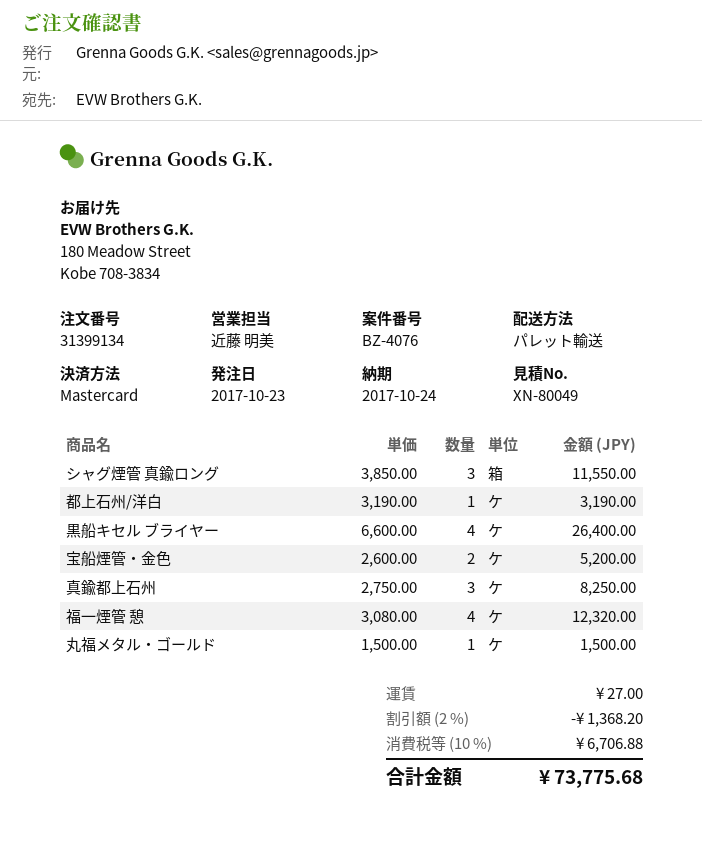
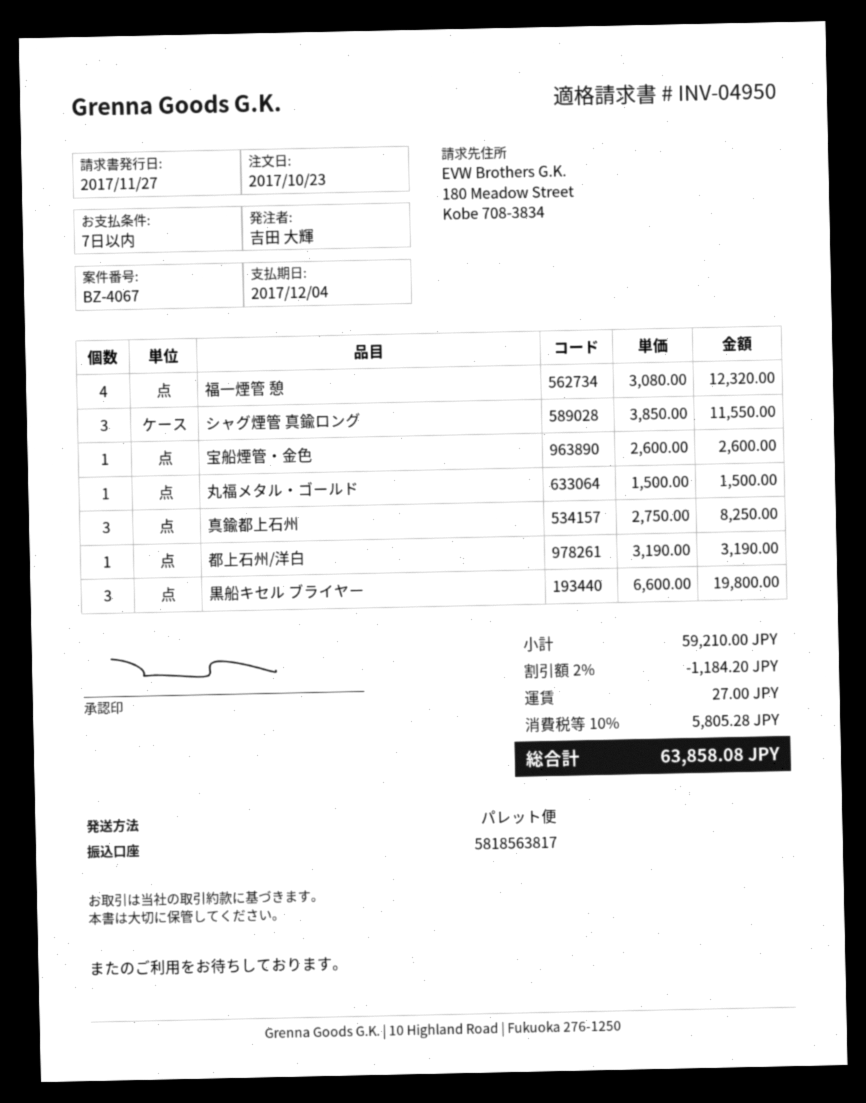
reference: BZ-4076 -> BZ-4067
黒船キセル ブライヤー: 4 x 6600.00 = 26400.00 -> 3 x 6600.00 = 19800.00
宝船煙管・金色: 2 x 2600.00 = 5200.00 -> 1 x 2600.00 = 2600.00
discount: 2% = 1368.20 -> 2% = 1184.20
tax: 10% = 6706.88 -> 10% = 5805.28
total: 73775.68 -> 63858.08

